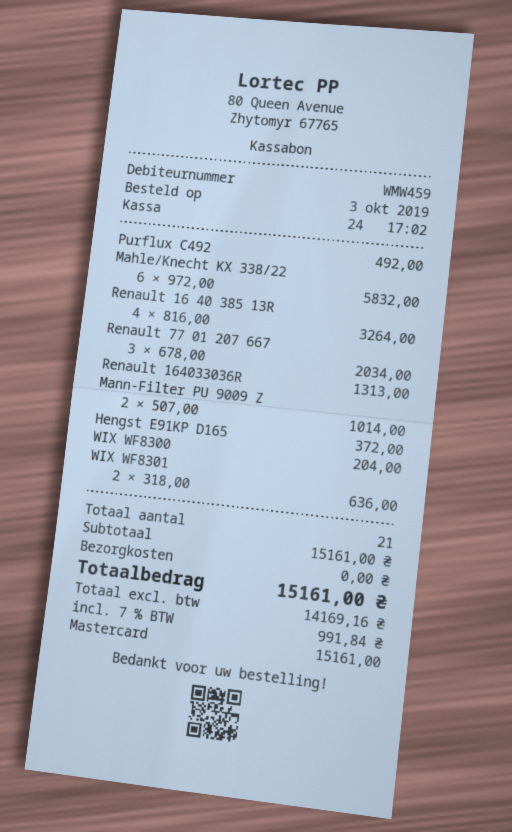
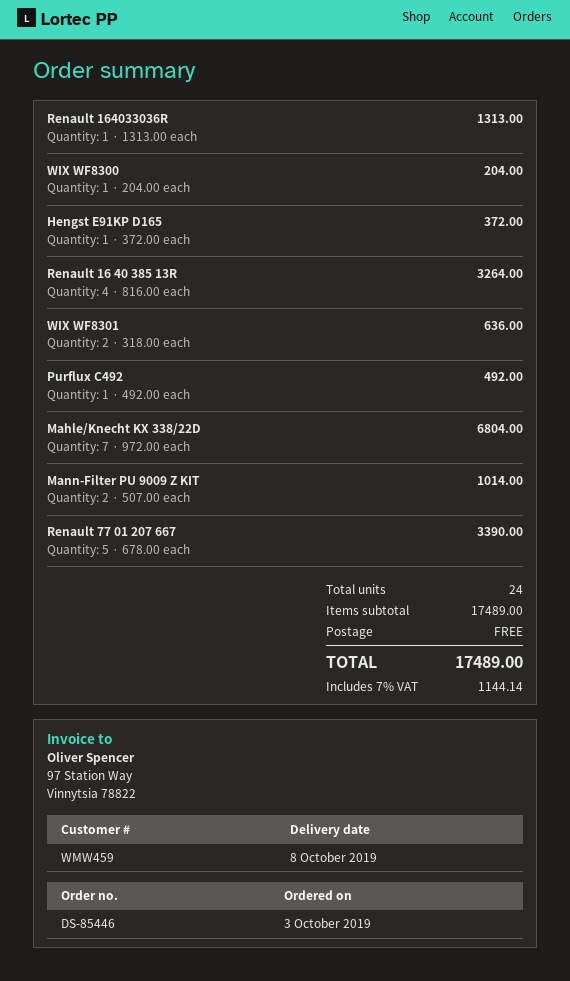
Mahle/Knecht KX 338/22: 6 x 972.00 = 5832.00 -> 7 x 972.00 = 6804.00
Renault 77 01 207 667: 3 x 678.00 = 2034.00 -> 5 x 678.00 = 3390.00
total quantity: 21 -> 24
subtotal: 15161.00 -> 17489.00
tax: 7% = 991.84 -> 7% = 1144.14
total: 15161.00 -> 17489.00

